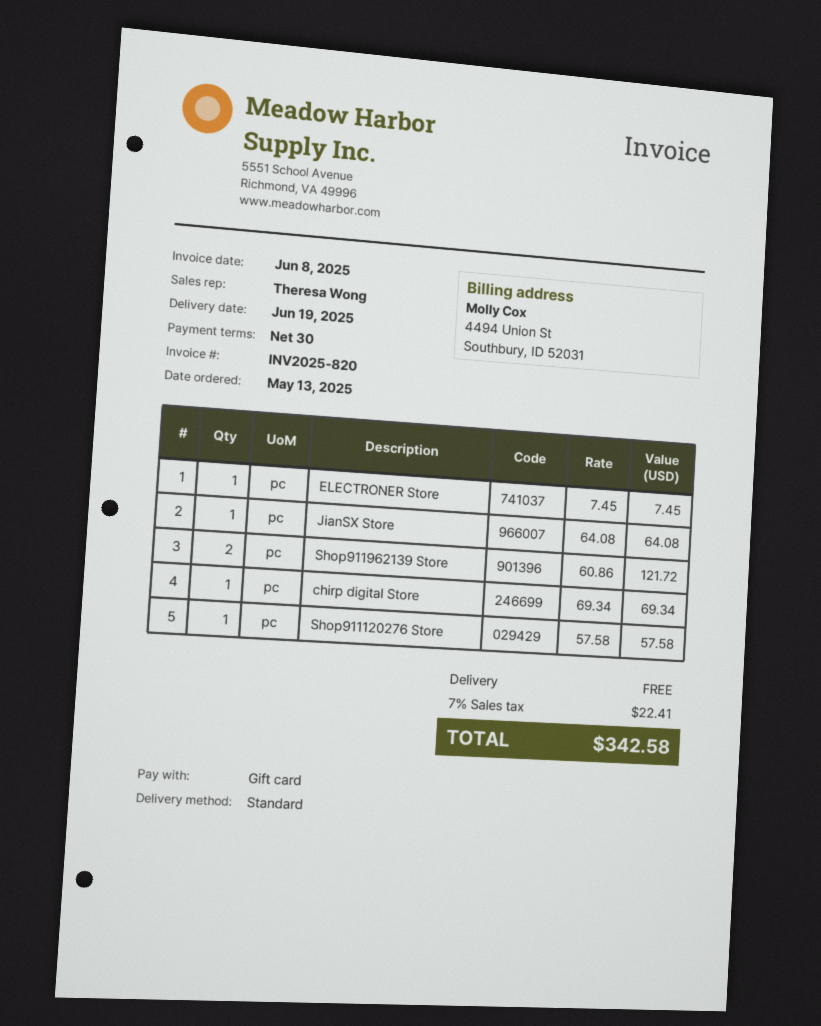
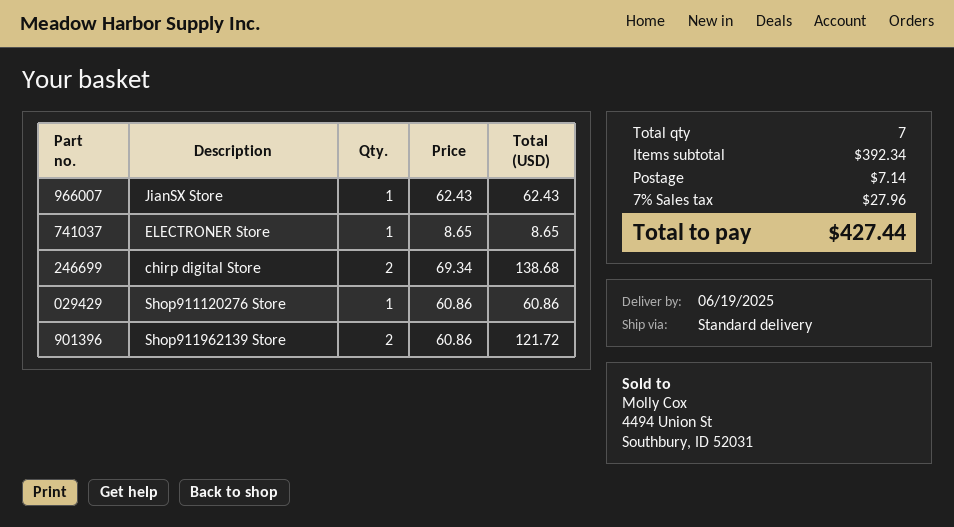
ELECTRONER Store: 1 x 7.45 = 7.45 -> 1 x 8.65 = 8.65
JianSX Store: 1 x 64.08 = 64.08 -> 1 x 62.43 = 62.43
chirp digital Store: 1 x 69.34 = 69.34 -> 2 x 69.34 = 138.68
Shop911120276 Store: 1 x 57.58 = 57.58 -> 1 x 60.86 = 60.86
shipping: 0.00 -> 7.14
tax: 7% = 22.41 -> 7% = 27.96
total: 342.58 -> 427.44

